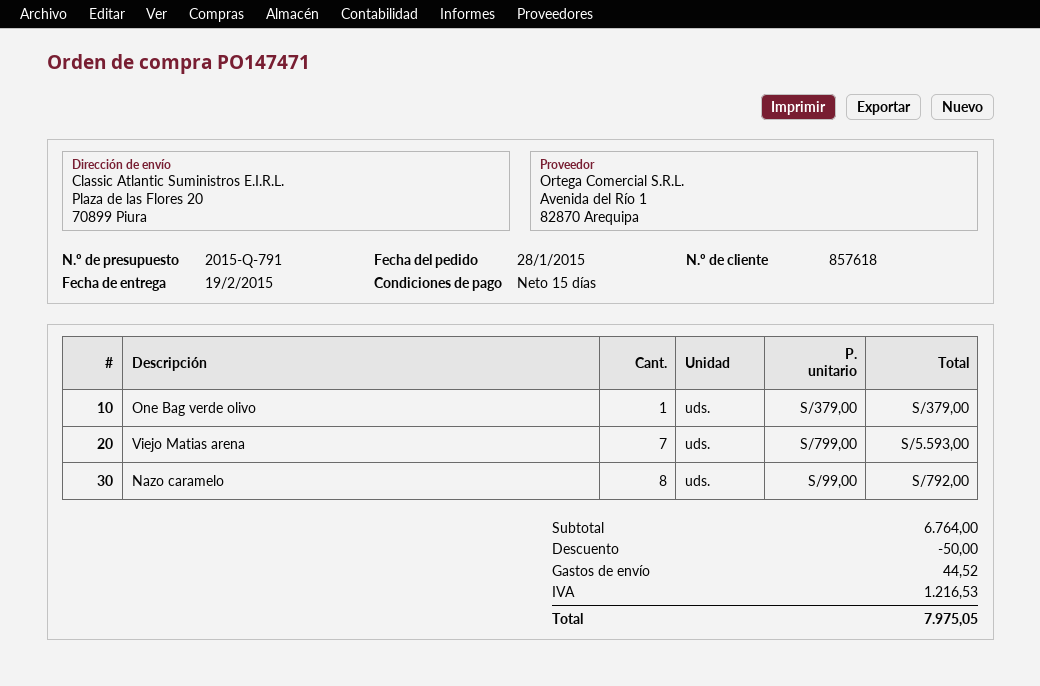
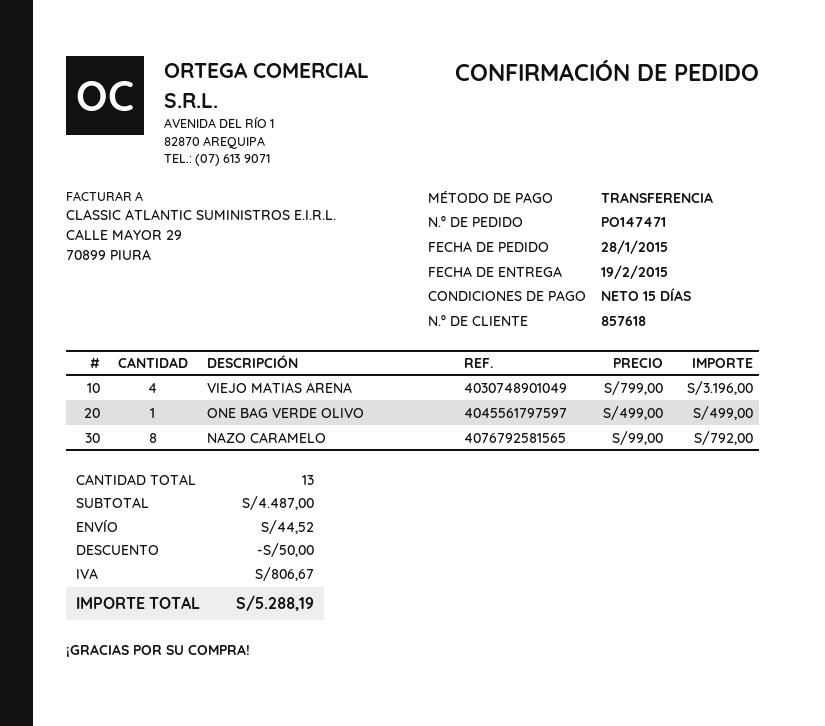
One Bag verde olivo: 1 x 379.00 = 379.00 -> 1 x 499.00 = 499.00
Viejo Matias arena: 7 x 799.00 = 5593.00 -> 4 x 799.00 = 3196.00
subtotal: 6764.00 -> 4487.00
tax: 1216.53 -> 806.67
total: 7975.05 -> 5288.19

